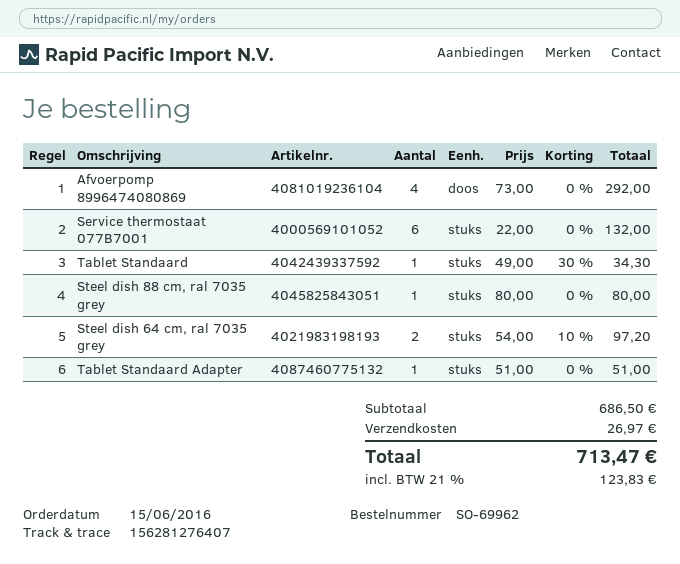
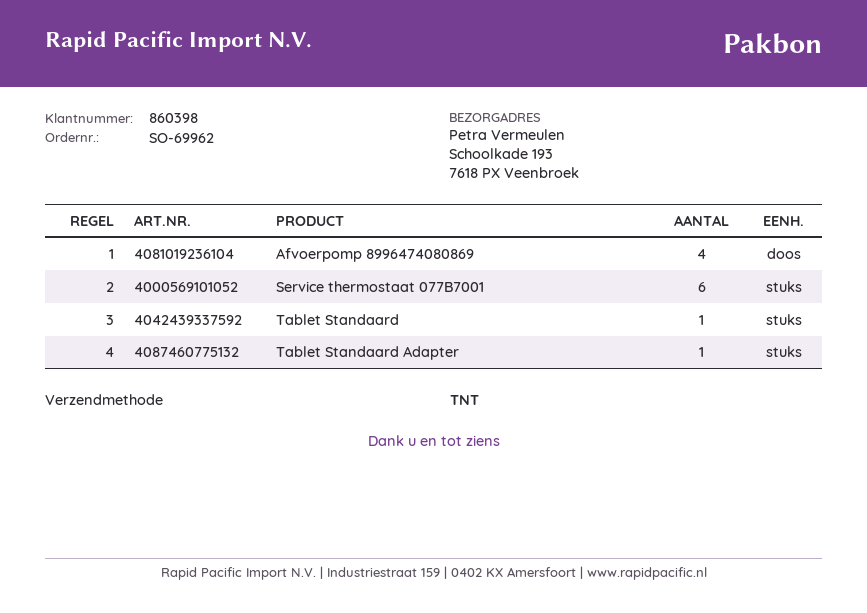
Steel dish 88 cm, ral 7035 grey: 1 -> none
Steel dish 64 cm, ral 7035 grey: 2 -> none

